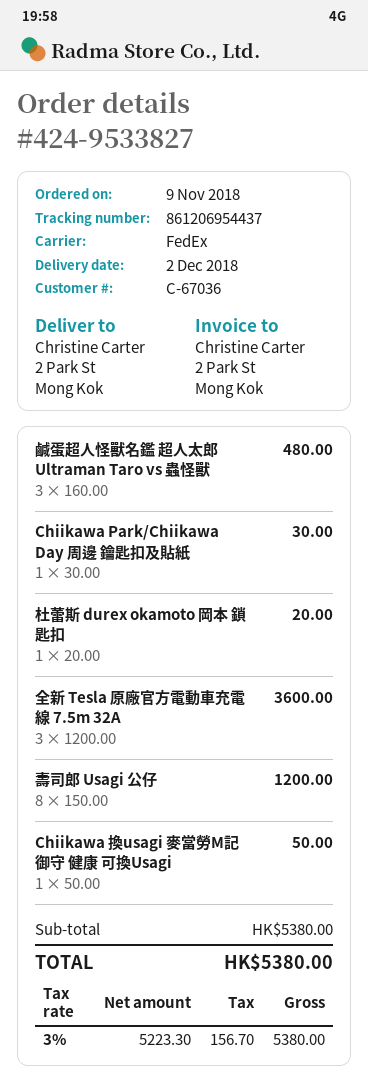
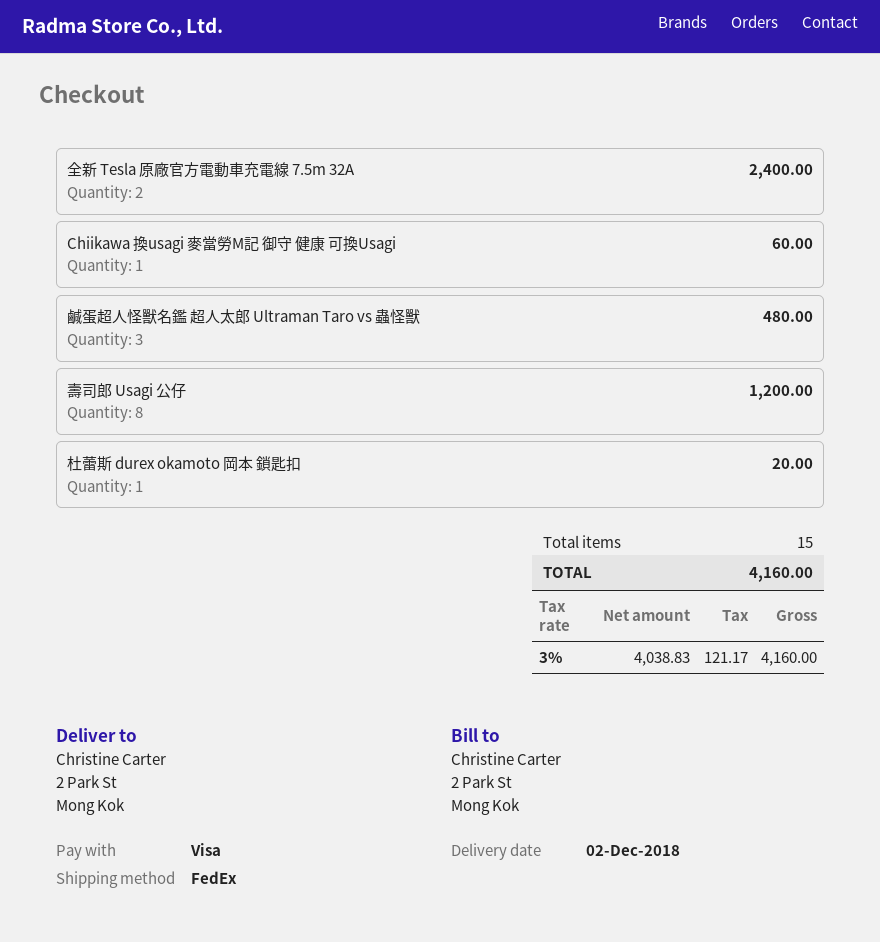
Chiikawa Park/Chiikawa Day 周邊 鑰匙扣及貼紙: 1 for 30.00 -> none
全新 Tesla 原廠官方電動車充電線 7.5m 32A: 3 for 3600.00 -> 2 for 2400.00
Chiikawa 換usagi 麥當勞M記 御守 健康 可換Usagi: 1 for 50.00 -> 1 for 60.00
net: 5223.30 -> 4038.83
tax: 3% = 156.70 -> 3% = 121.17
total: 5380.00 -> 4160.00

